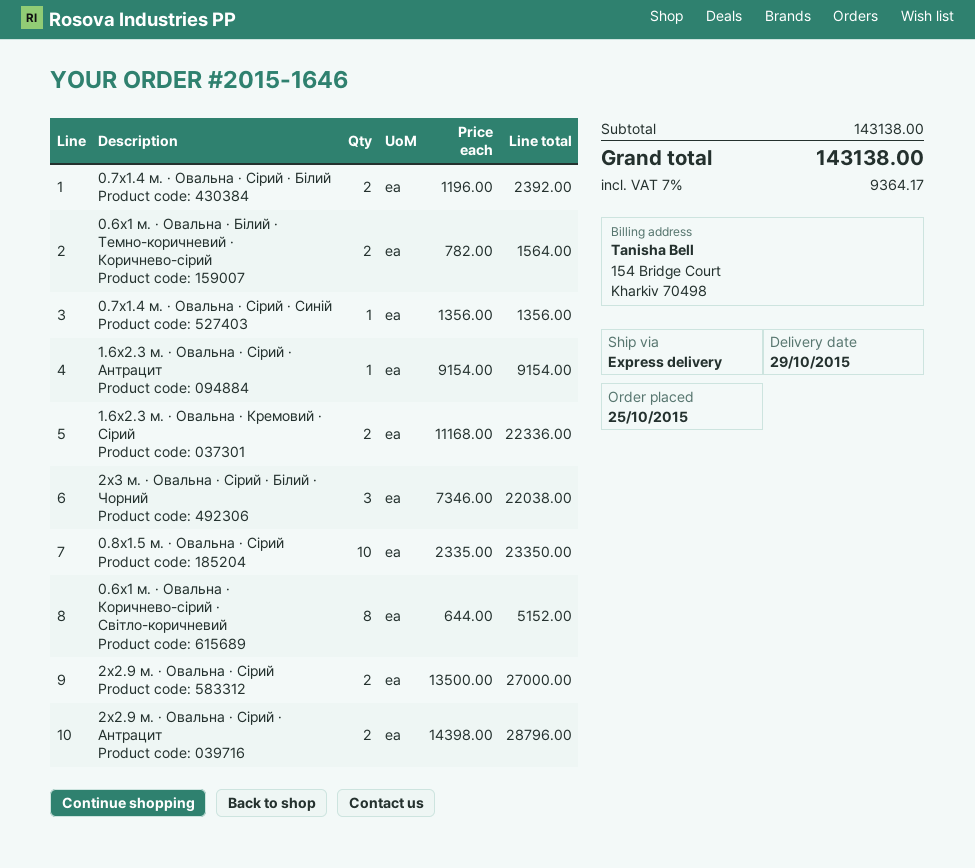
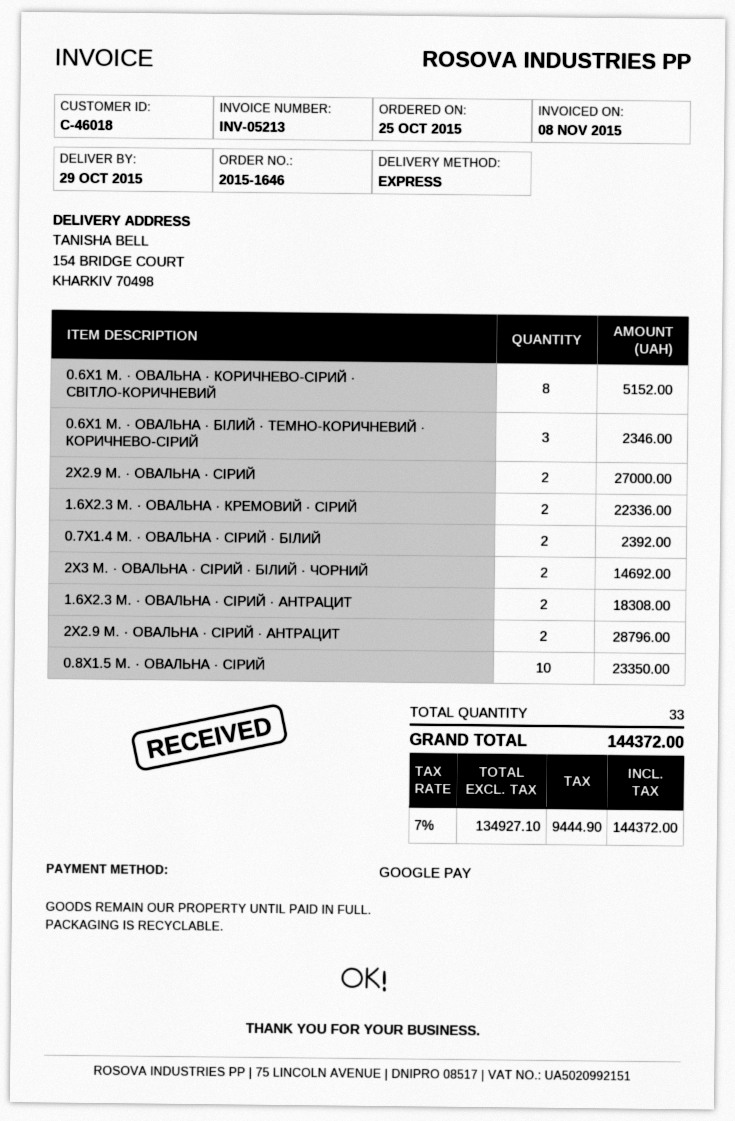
0.6x1 м. · Овальна · Білий · Темно-коричневий · Коричнево-сірий: 2 for 1564.00 -> 3 for 2346.00
0.7x1.4 м. · Овальна · Сірий · Синій: 1 for 1356.00 -> none
1.6x2.3 м. · Овальна · Сірий · Антрацит: 1 for 9154.00 -> 2 for 18308.00
2x3 м. · Овальна · Сірий · Білий · Чорний: 3 for 22038.00 -> 2 for 14692.00
tax: 7% = 9364.17 -> 7% = 9444.90
total: 143138.00 -> 144372.00

